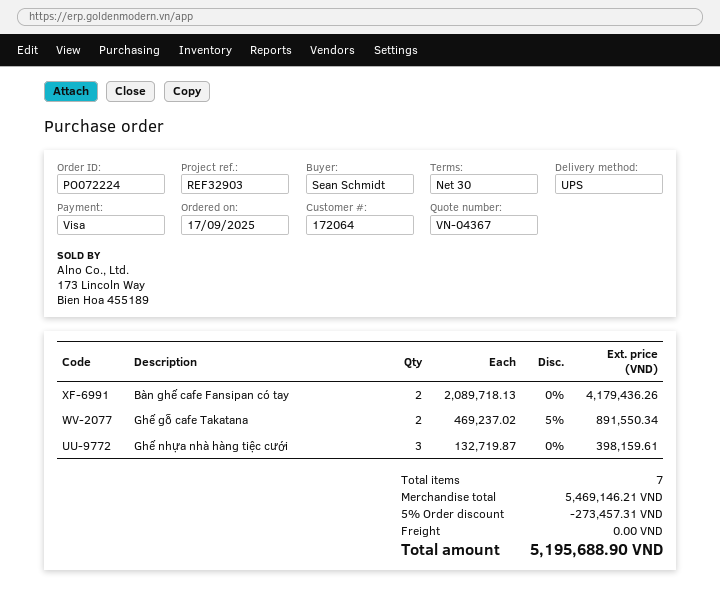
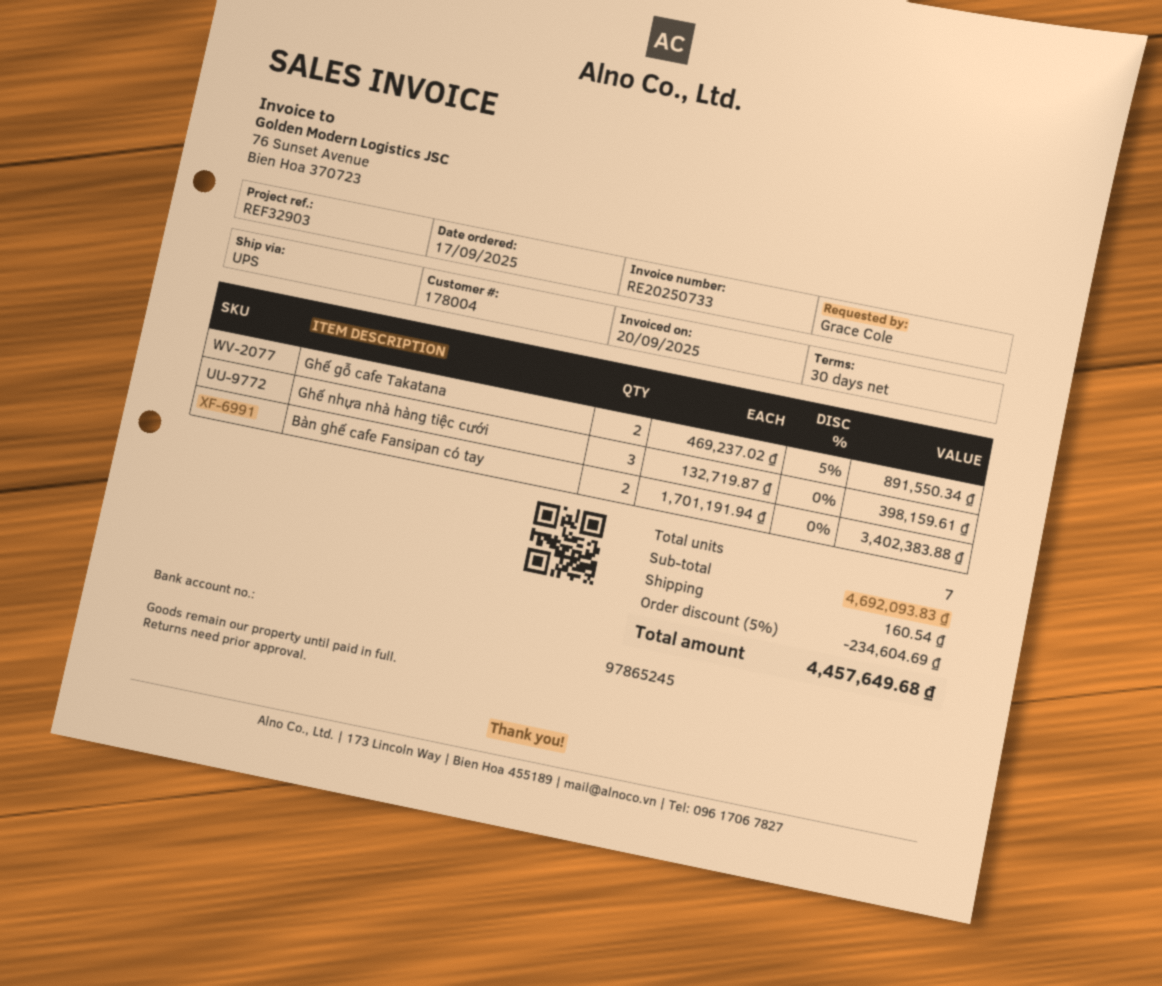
customer number: 172064 -> 178004
ordered by: Sean Schmidt -> Grace Cole
Bàn ghế cafe Fansipan có tay: 2 x 2089718.13 = 4179436.26 -> 2 x 1701191.94 = 3402383.88
subtotal: 5469146.21 -> 4692093.83
discount: 5% = 273457.31 -> 5% = 234604.69
shipping: 0.00 -> 160.54
total: 5195688.90 -> 4457649.68

